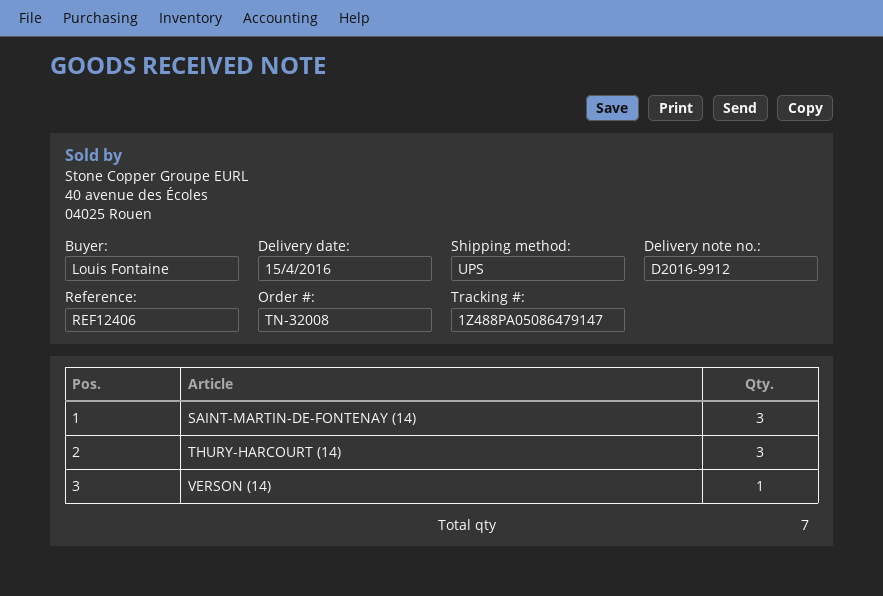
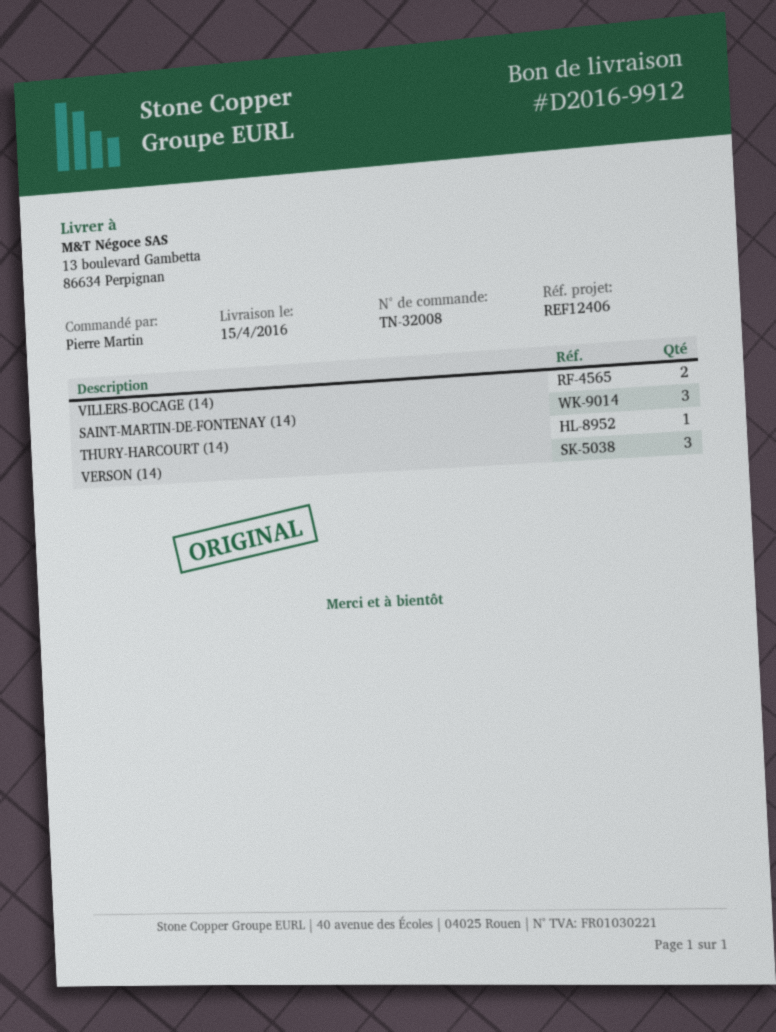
ordered by: Louis Fontaine -> Pierre Martin
THURY-HARCOURT (14): 3 -> 1
VERSON (14): 1 -> 3
VILLERS-BOCAGE (14): none -> 2

